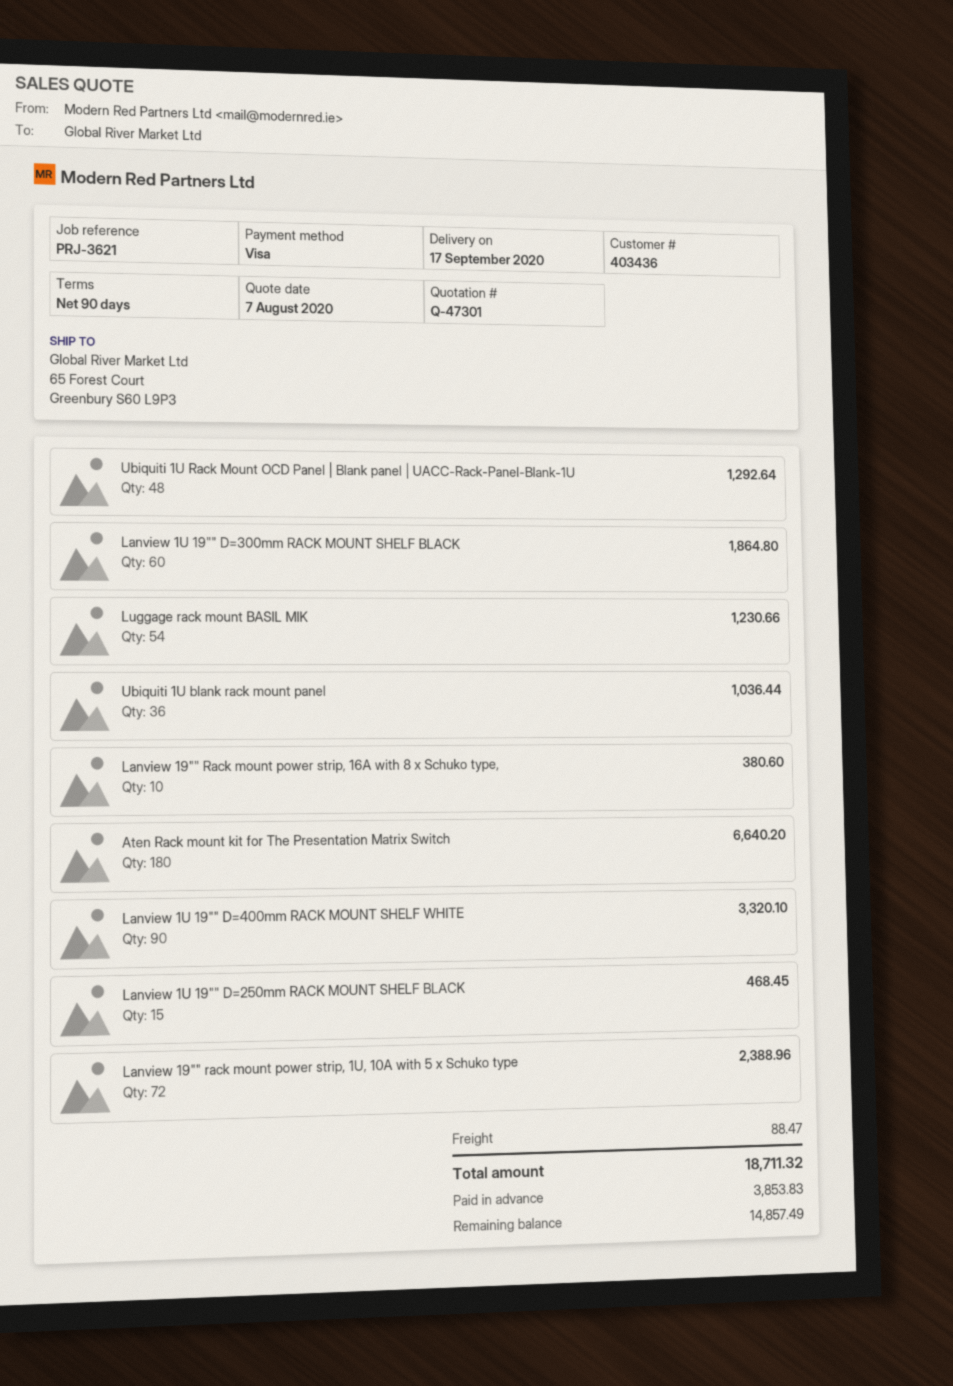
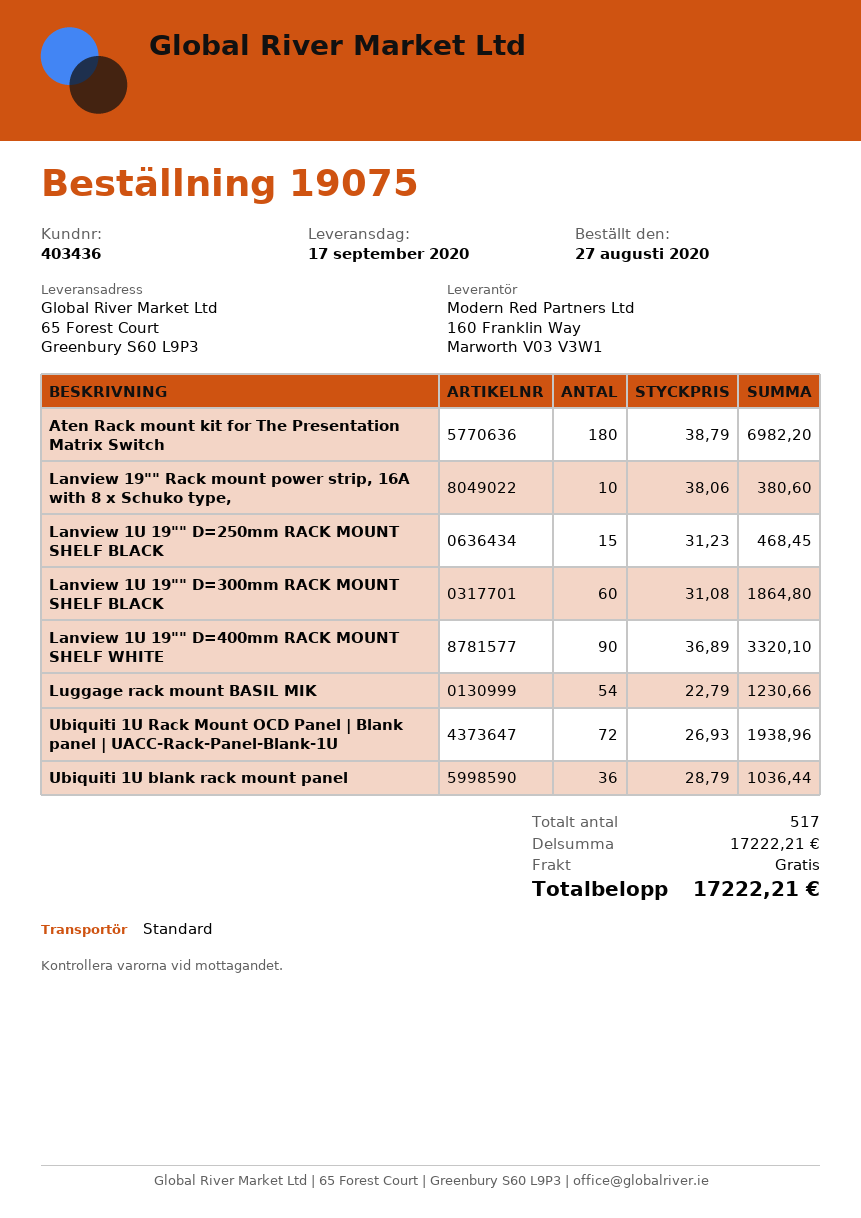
Ubiquiti 1U Rack Mount OCD Panel | Blank panel | UACC-Rack-Panel-Blank-1U: 48 for 1292.64 -> 72 for 1938.96
Aten Rack mount kit for The Presentation Matrix Switch: 180 for 6640.20 -> 180 for 6982.20
Lanview 19"" rack mount power strip, 1U, 10A with 5 x Schuko type: 72 for 2388.96 -> none
shipping: 88.47 -> 0.00
total: 18711.32 -> 17222.21

